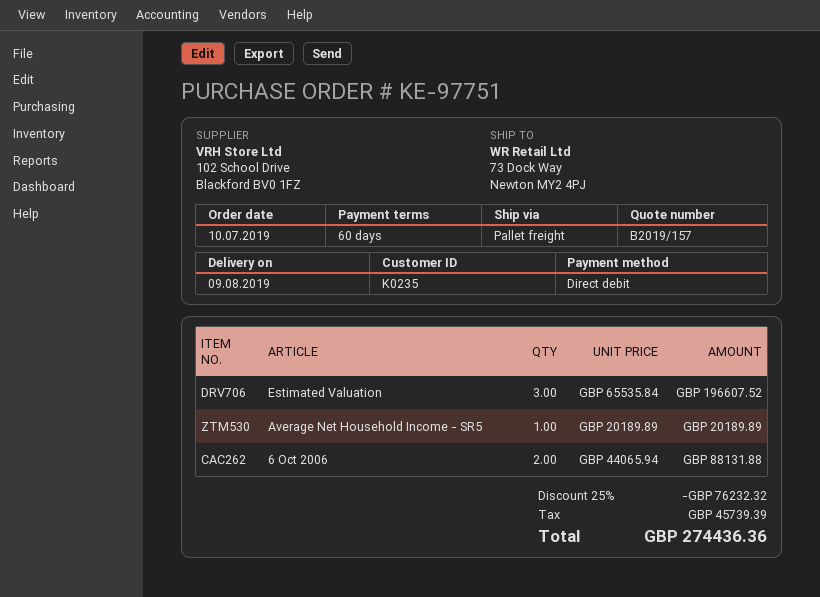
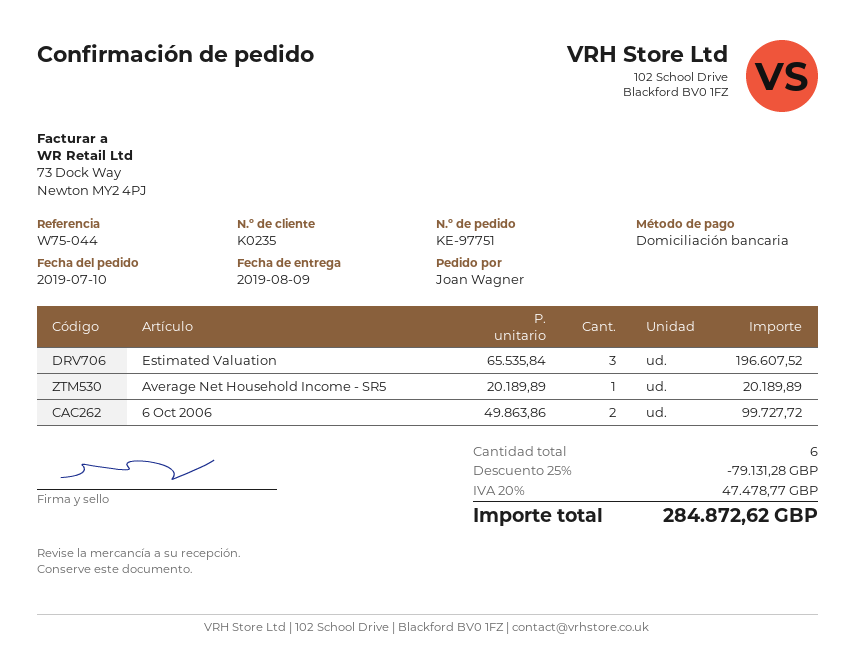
6 Oct 2006: 2 x 44065.94 = 88131.88 -> 2 x 49863.86 = 99727.72
discount: 25% = 76232.32 -> 25% = 79131.28
tax: 45739.39 -> 47478.77
total: 274436.36 -> 284872.62

